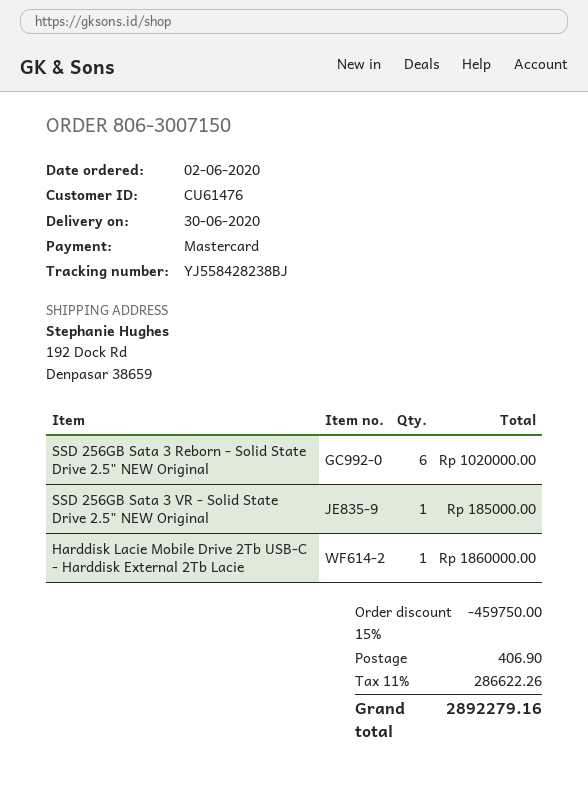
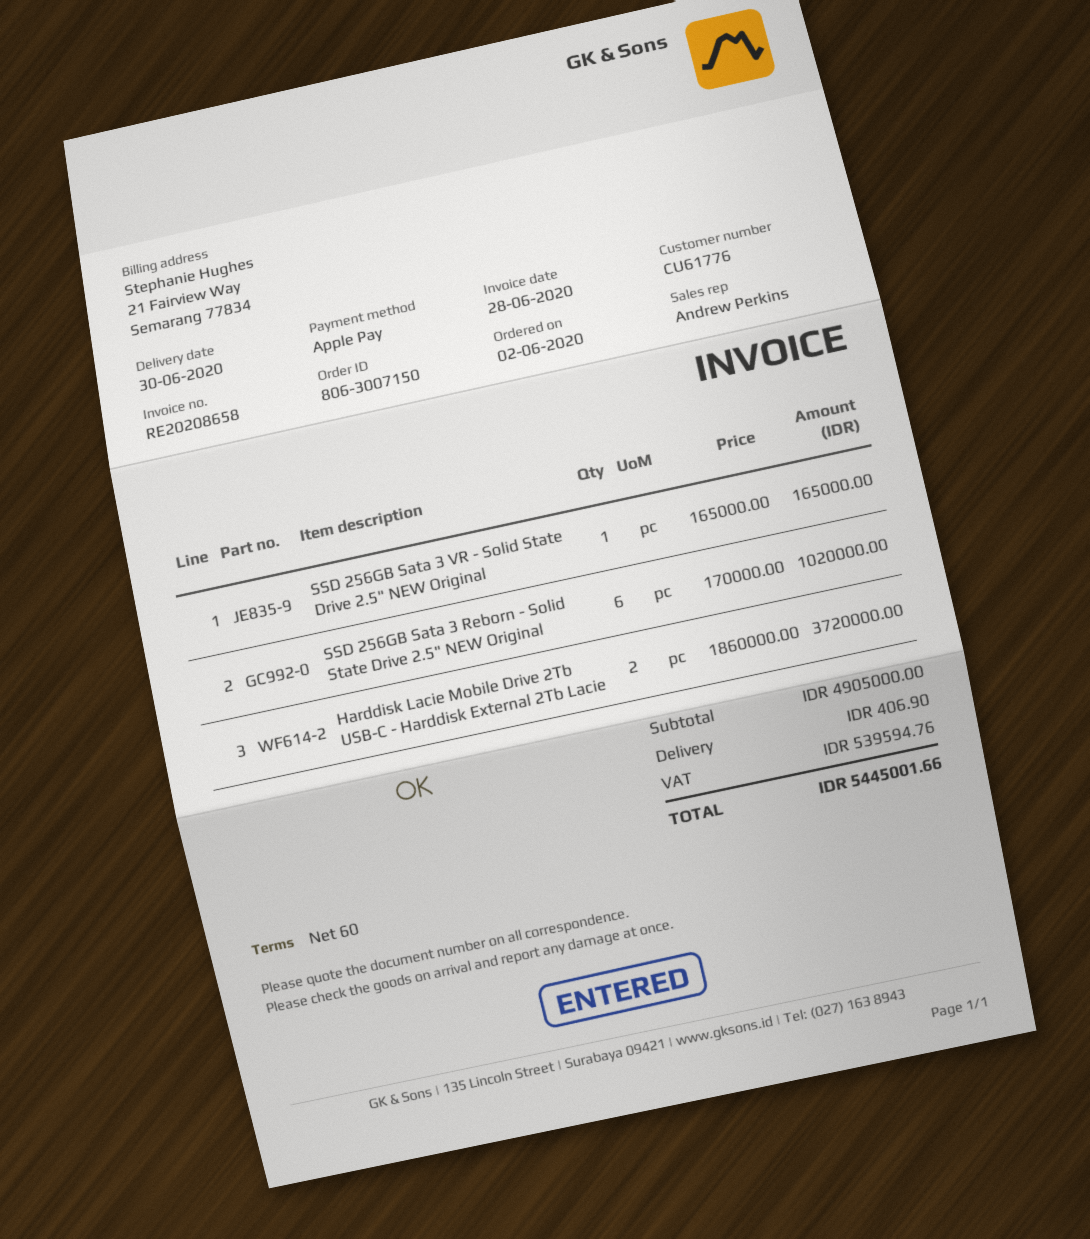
customer number: CU61476 -> CU61776
payment method: Mastercard -> Apple Pay
SSD 256GB Sata 3 VR - Solid State Drive 2.5" NEW Original: 1 for 185000.00 -> 1 for 165000.00
Harddisk Lacie Mobile Drive 2Tb USB-C - Harddisk External 2Tb Lacie: 1 for 1860000.00 -> 2 for 3720000.00
discount: 15% = 459750.00 -> none
tax: 286622.26 -> 539594.76
total: 2892279.16 -> 5445001.66

